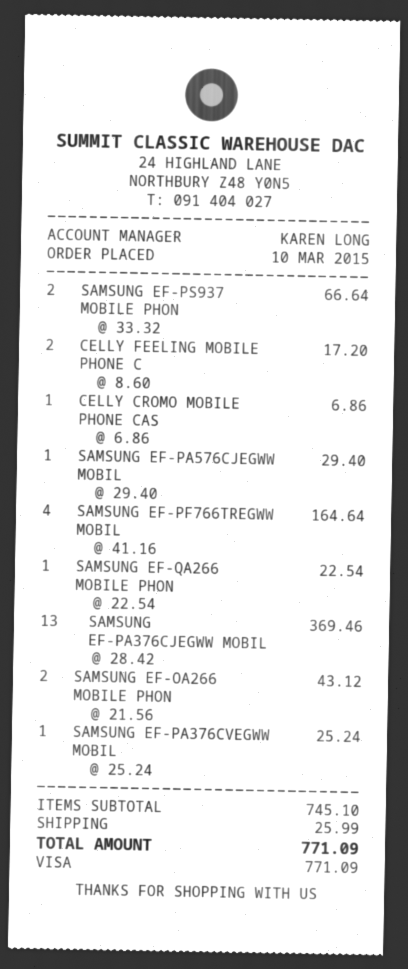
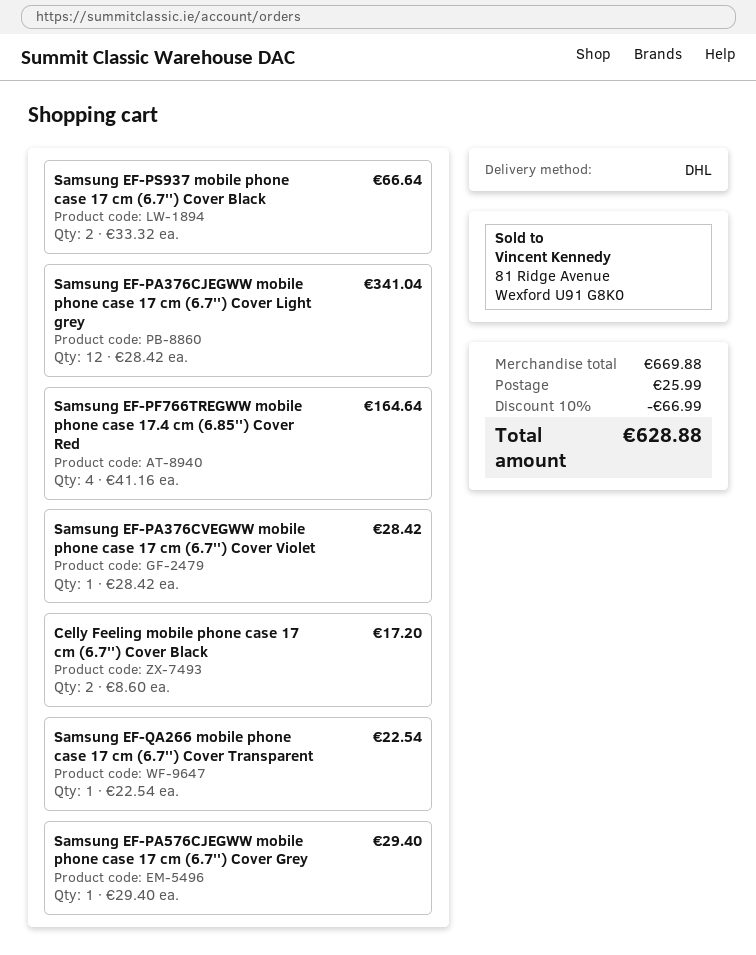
CELLY CROMO MOBILE PHONE CAS: 1 x 6.86 = 6.86 -> none
SAMSUNG EF-PA376CJEGWW MOBIL: 13 x 28.42 = 369.46 -> 12 x 28.42 = 341.04
SAMSUNG EF-OA266 MOBILE PHON: 2 x 21.56 = 43.12 -> none
SAMSUNG EF-PA376CVEGWW MOBIL: 1 x 25.24 = 25.24 -> 1 x 28.42 = 28.42
subtotal: 745.10 -> 669.88
discount: none -> 10% = 66.99
total: 771.09 -> 628.88

